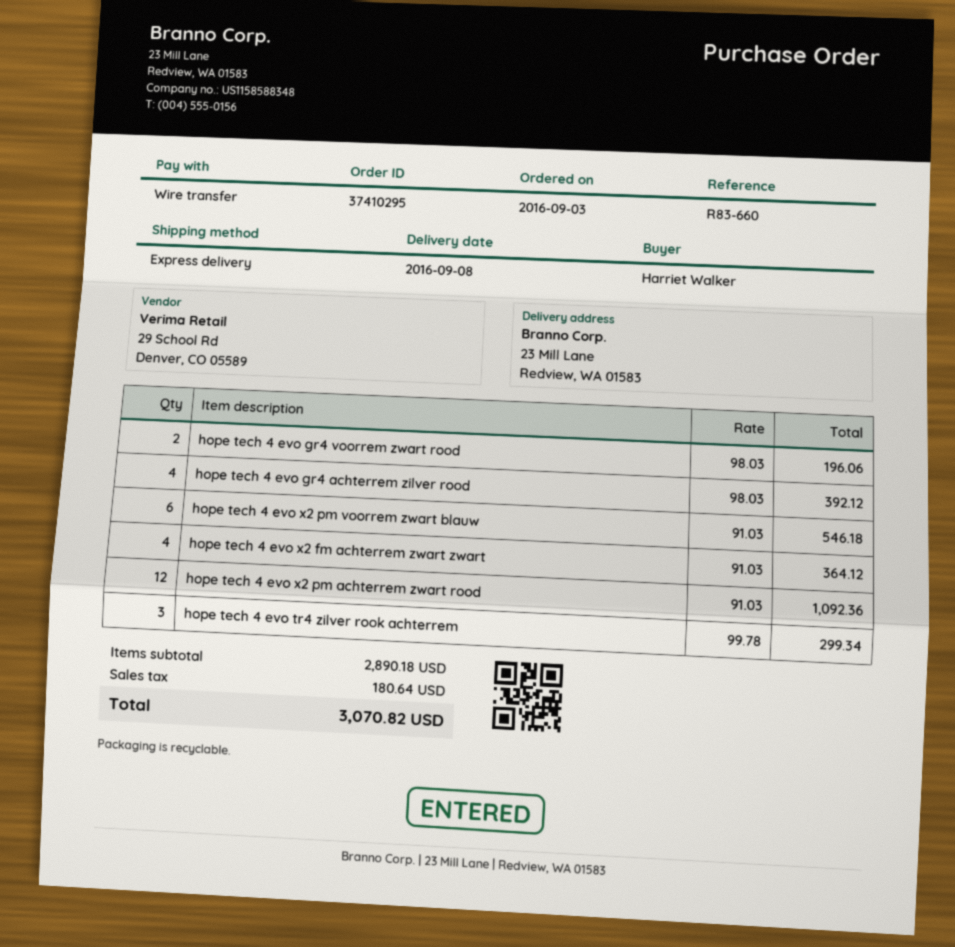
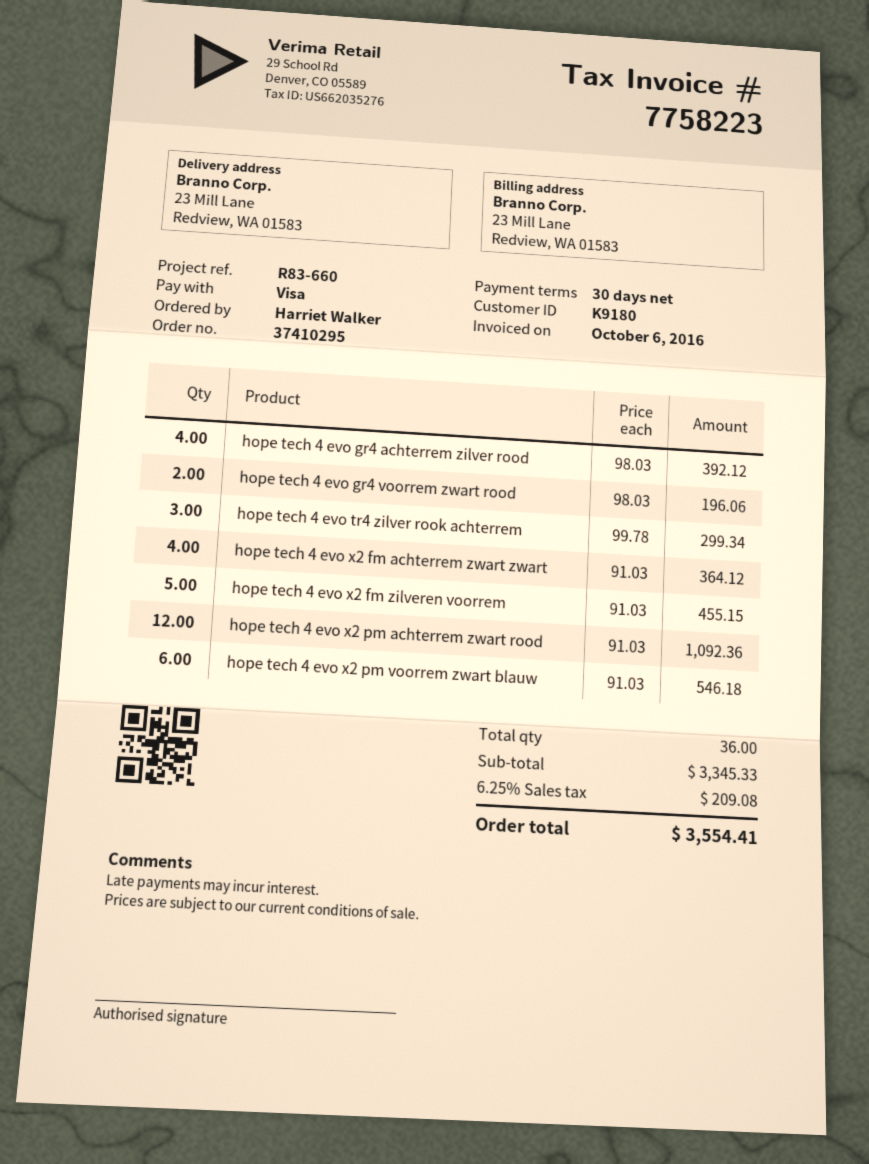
payment method: bank transfer -> Visa
hope tech 4 evo x2 fm zilveren voorrem: none -> 5 x 91.03 = 455.15
subtotal: 2890.18 -> 3345.33
tax: 180.64 -> 209.08
total: 3070.82 -> 3554.41

